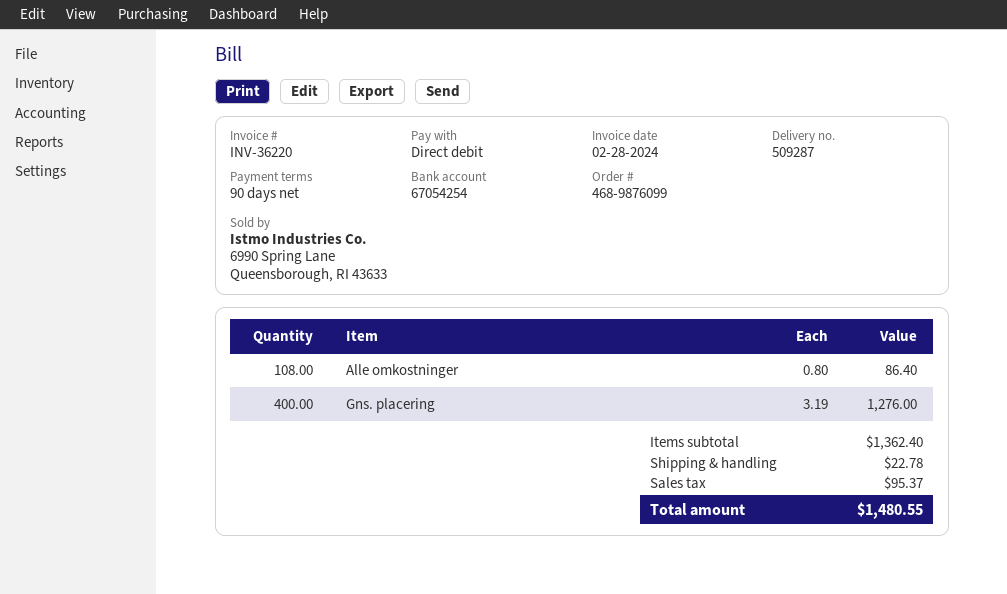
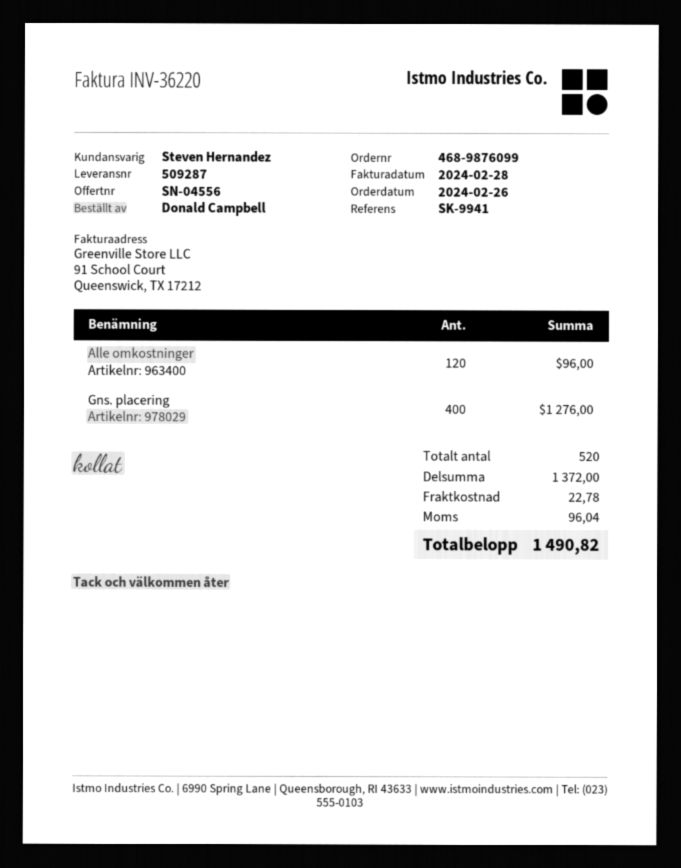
Alle omkostninger: 108 for 86.40 -> 120 for 96.00
subtotal: 1362.40 -> 1372.00
tax: 95.37 -> 96.04
total: 1480.55 -> 1490.82

